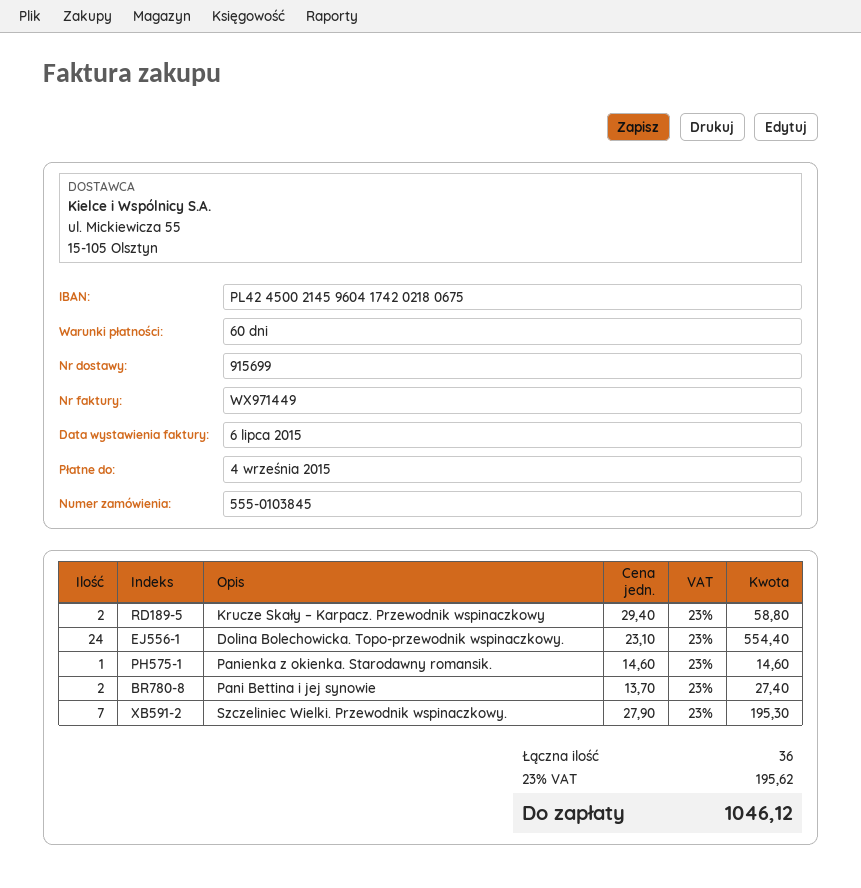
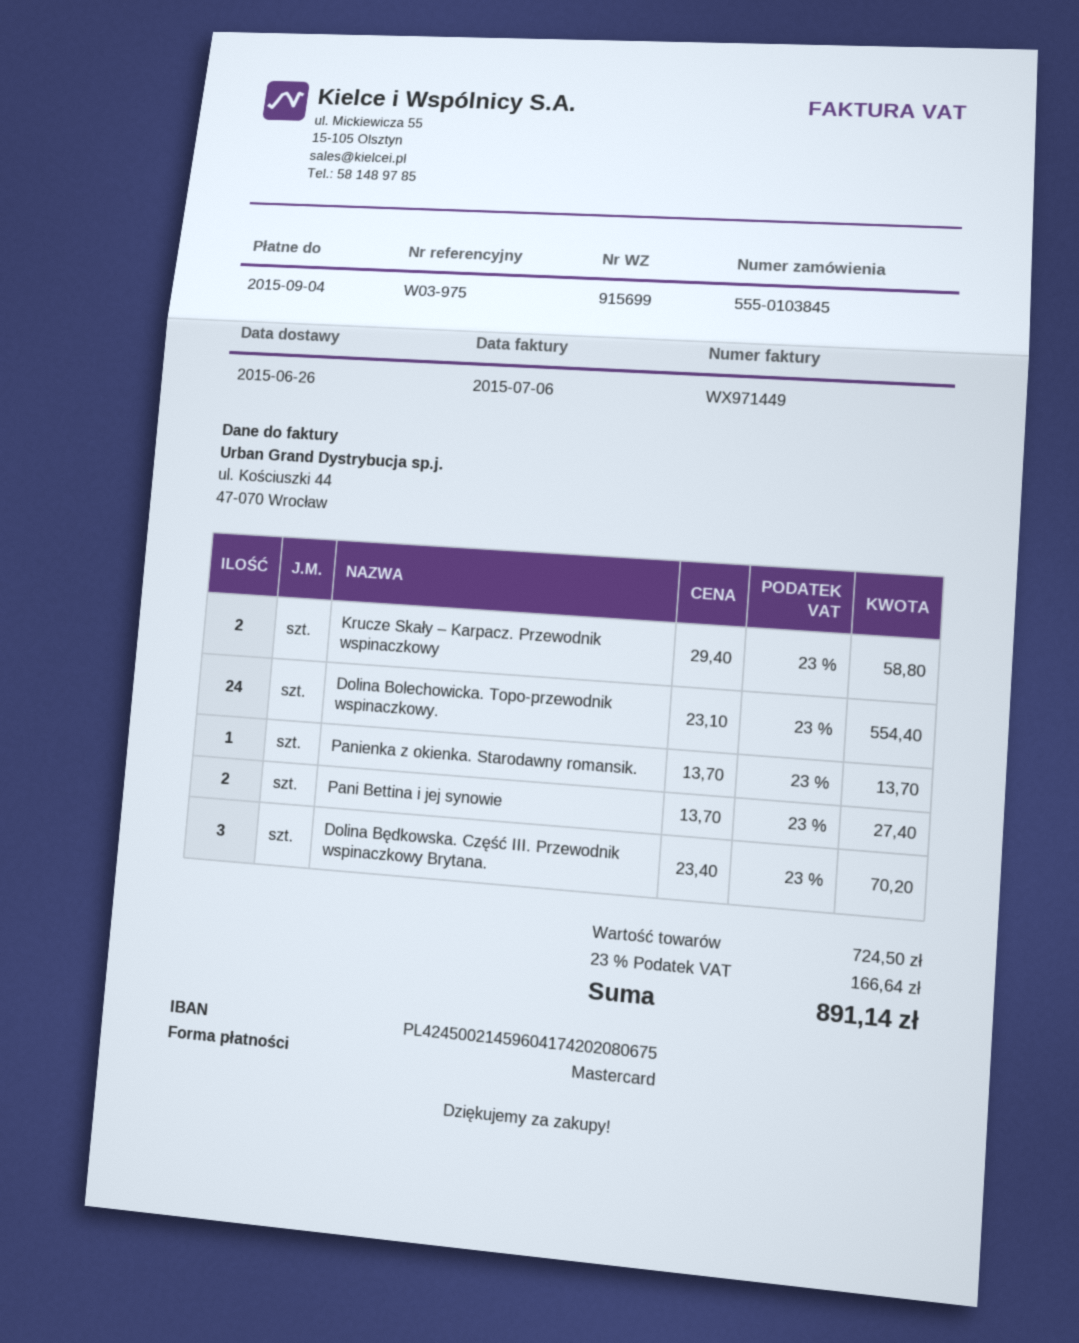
bank account: PL42450021459604174202180675 -> PL42450021459604174202080675
Panienka z okienka. Starodawny romansik.: 1 x 14.60 = 14.60 -> 1 x 13.70 = 13.70
Szczeliniec Wielki. Przewodnik wspinaczkowy.: 7 x 27.90 = 195.30 -> none
Dolina Będkowska. Część III. Przewodnik wspinaczkowy Brytana.: none -> 3 x 23.40 = 70.20
tax: 23% = 195.62 -> 23% = 166.64
total: 1046.12 -> 891.14

